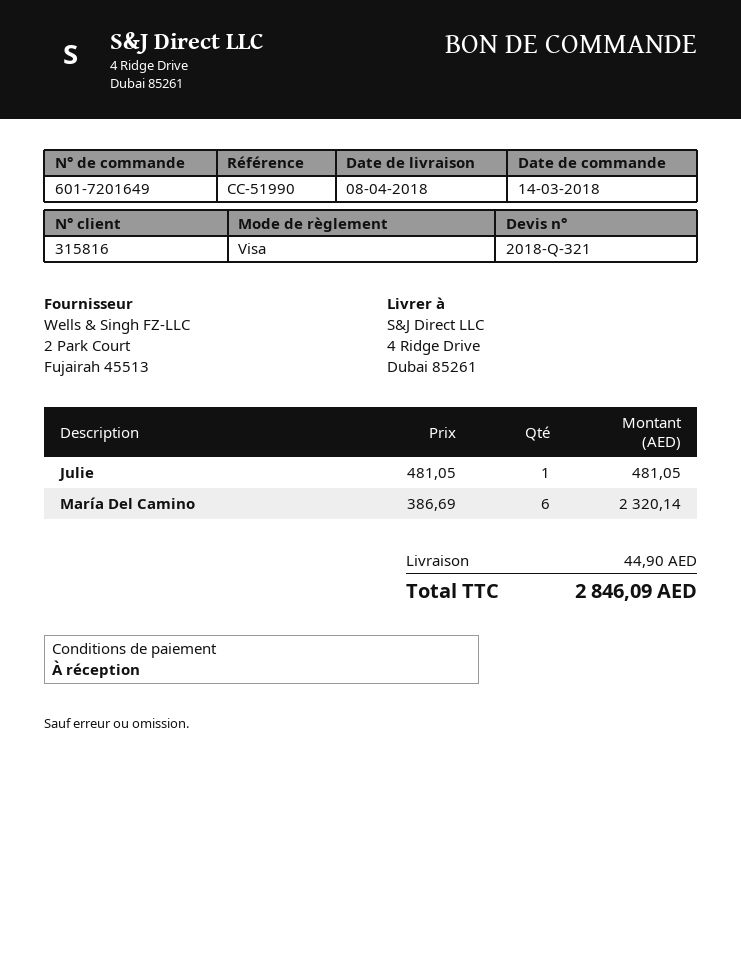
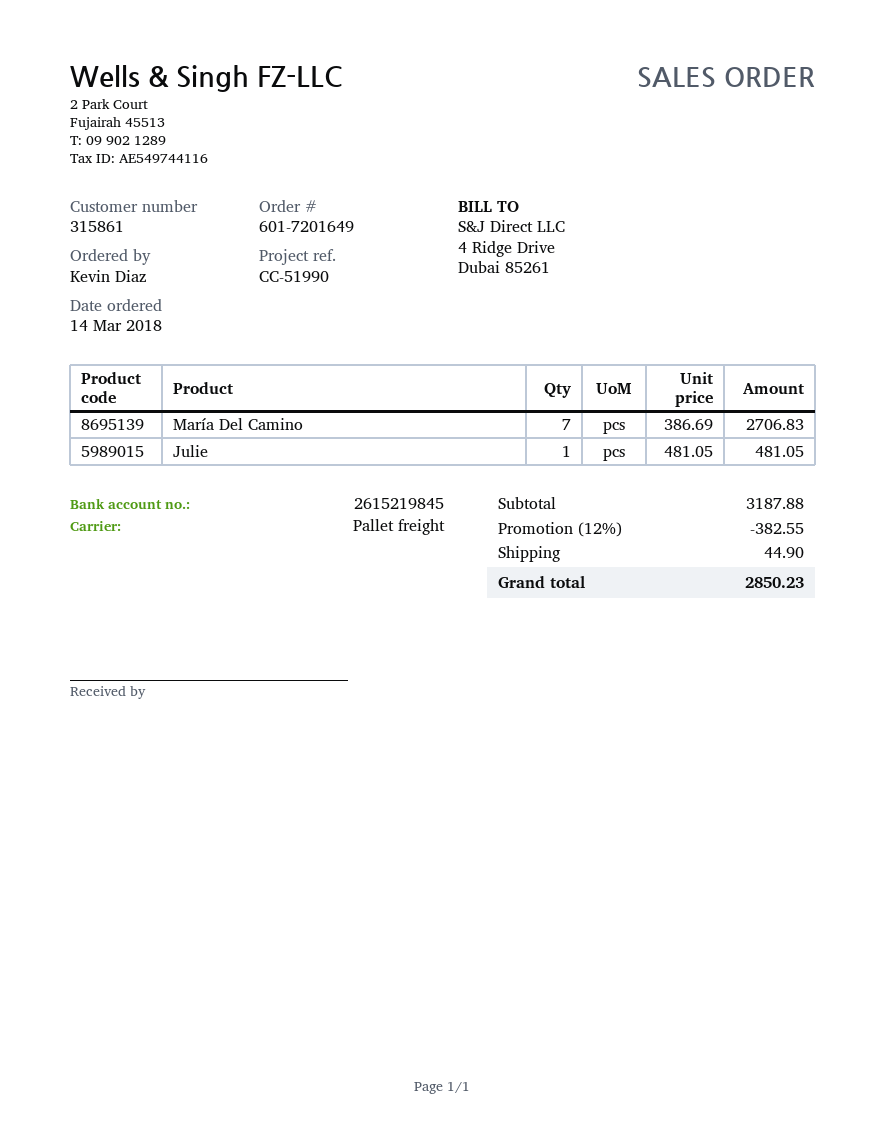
customer number: 315816 -> 315861
María Del Camino: 6 x 386.69 = 2320.14 -> 7 x 386.69 = 2706.83
discount: none -> 12% = 382.55
total: 2846.09 -> 2850.23

